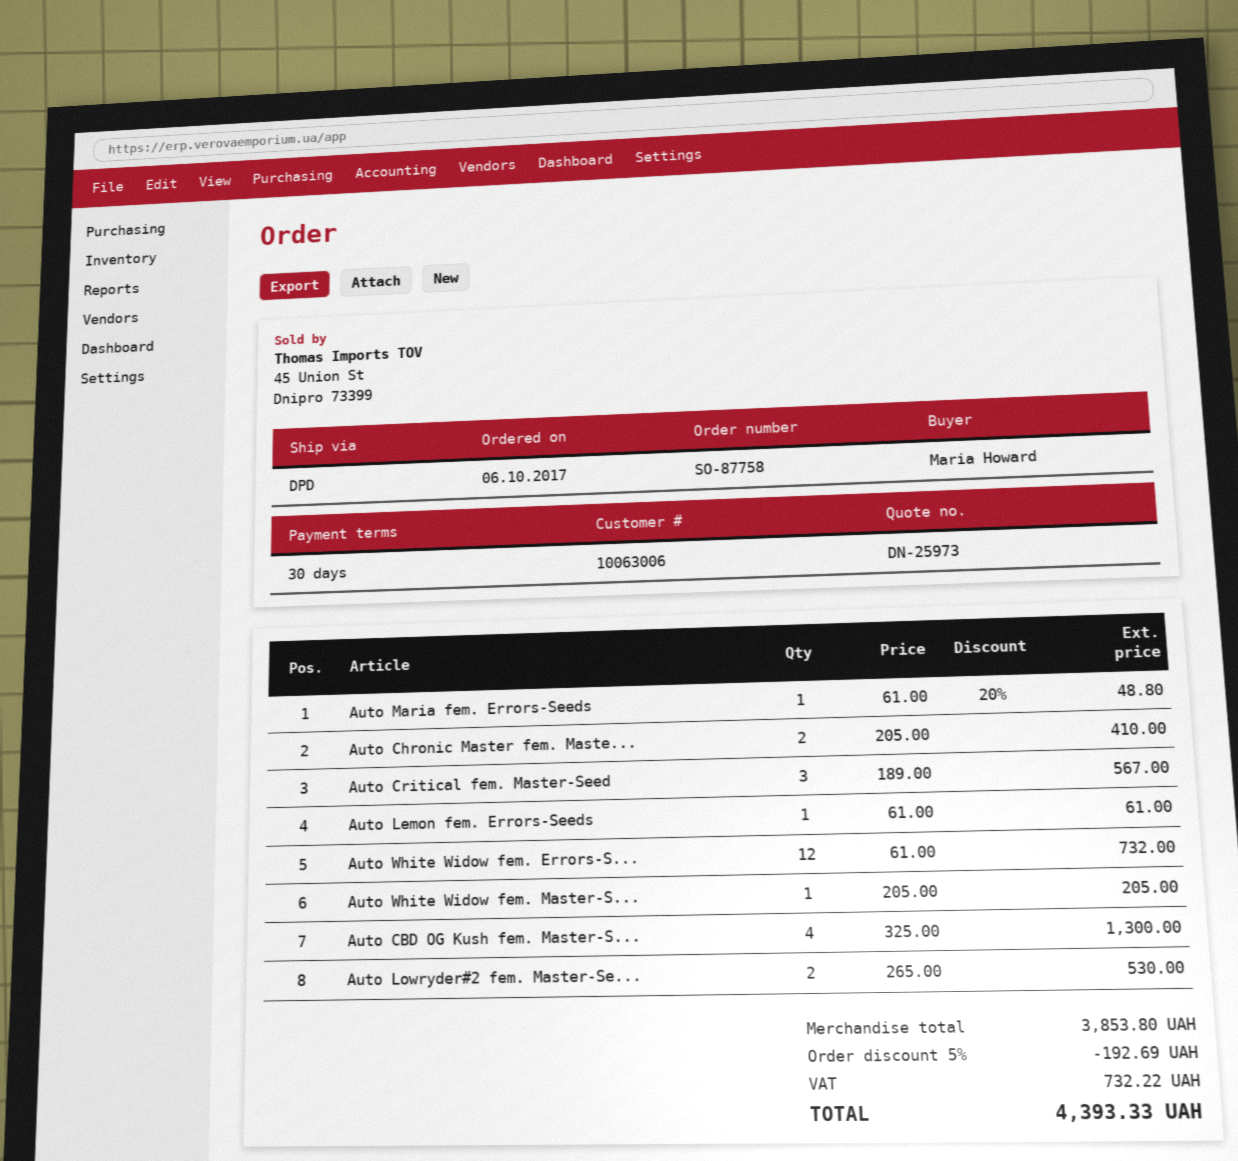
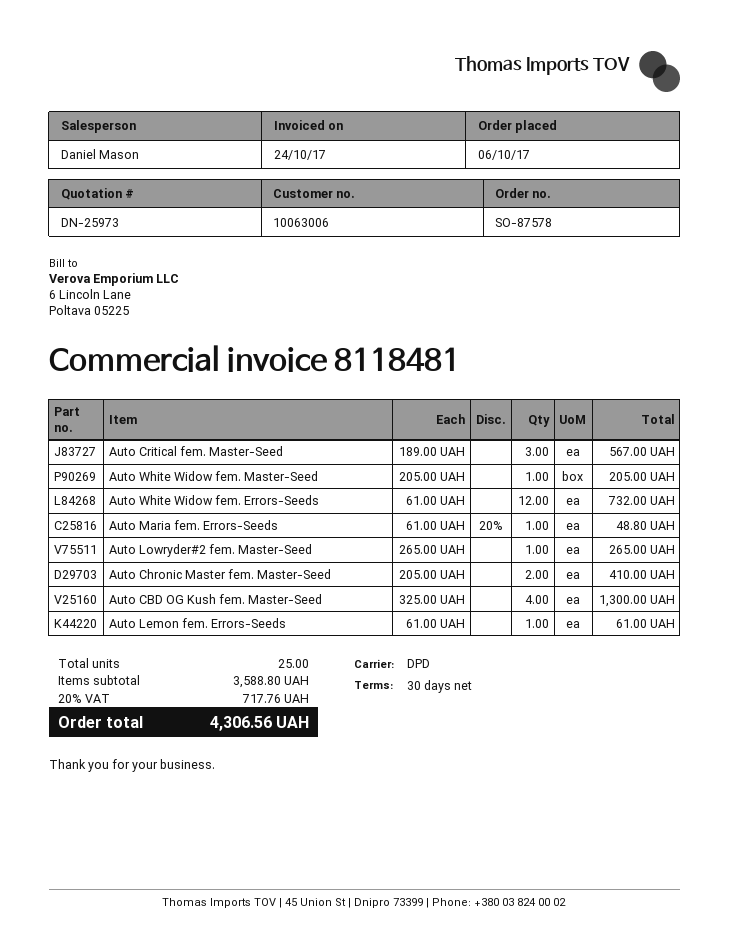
order number: SO-87758 -> SO-87578
Auto Lowryder#2 fem. Master-Se...: 2 x 265.00 = 530.00 -> 1 x 265.00 = 265.00
subtotal: 3853.80 -> 3588.80
discount: 5% = 192.69 -> none
tax: 732.22 -> 717.76
total: 4393.33 -> 4306.56

